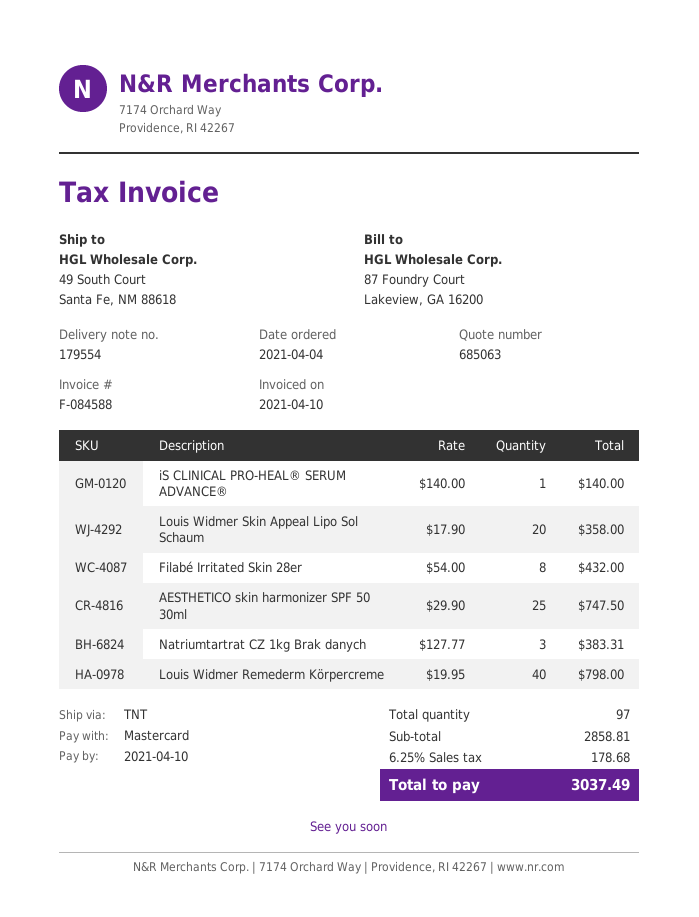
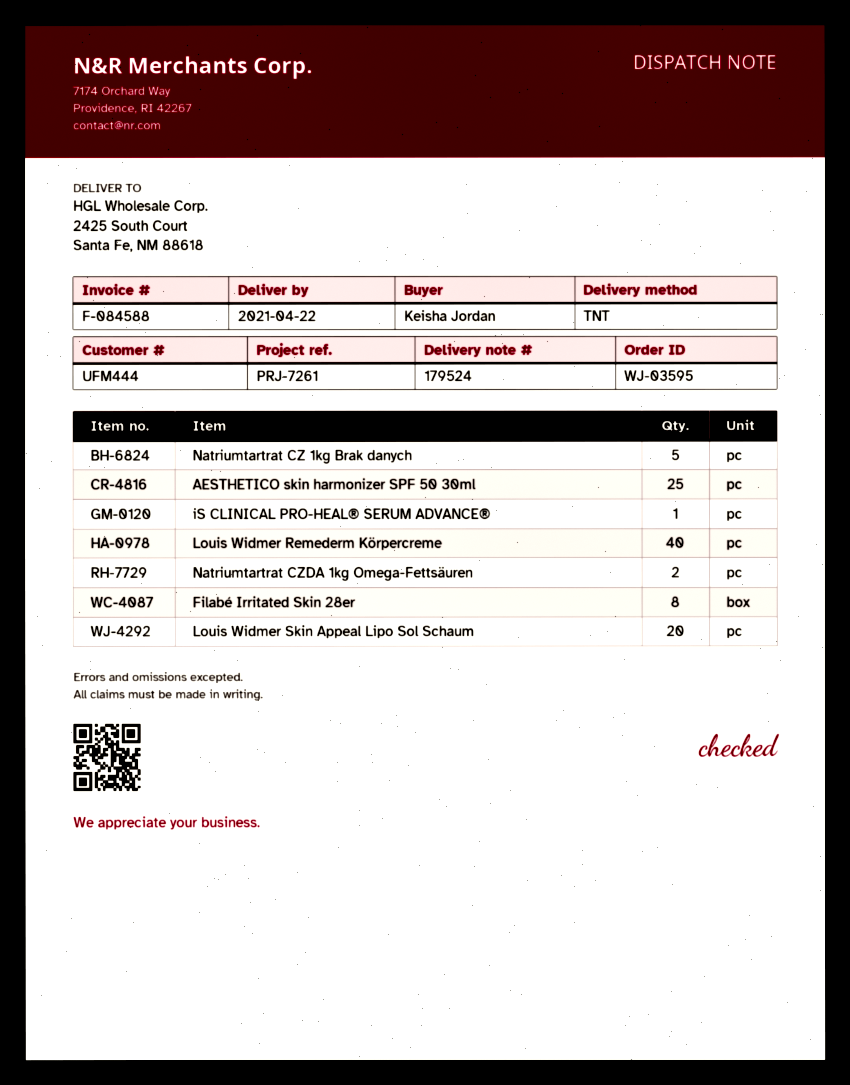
delivery note number: 179554 -> 179524
ship to: 49 South Court, Santa Fe, NM 88618 -> 2425 South Court, Santa Fe, NM 88618
Natriumtartrat CZ 1kg Brak danych: 3 -> 5
Natriumtartrat CZDA 1kg Omega-Fettsäuren: none -> 2

